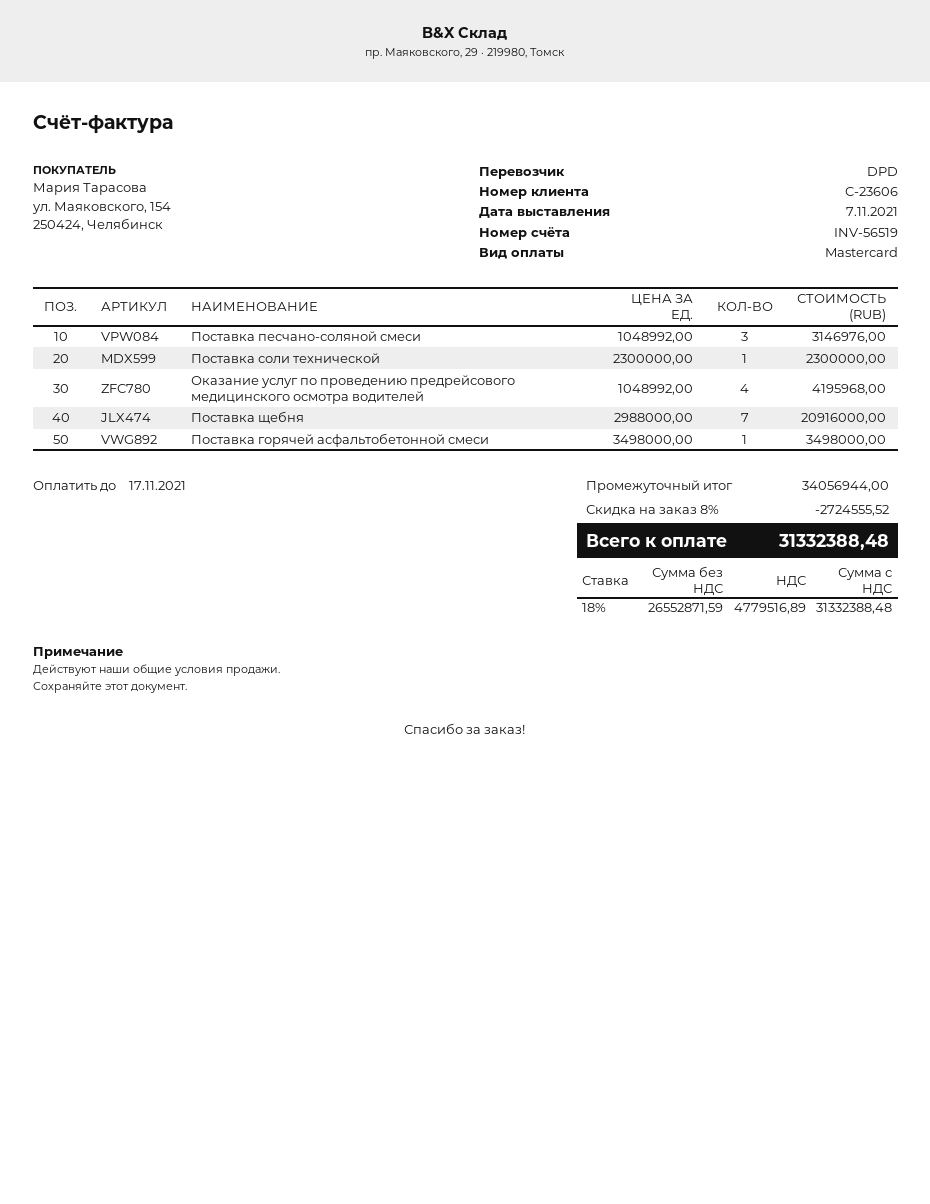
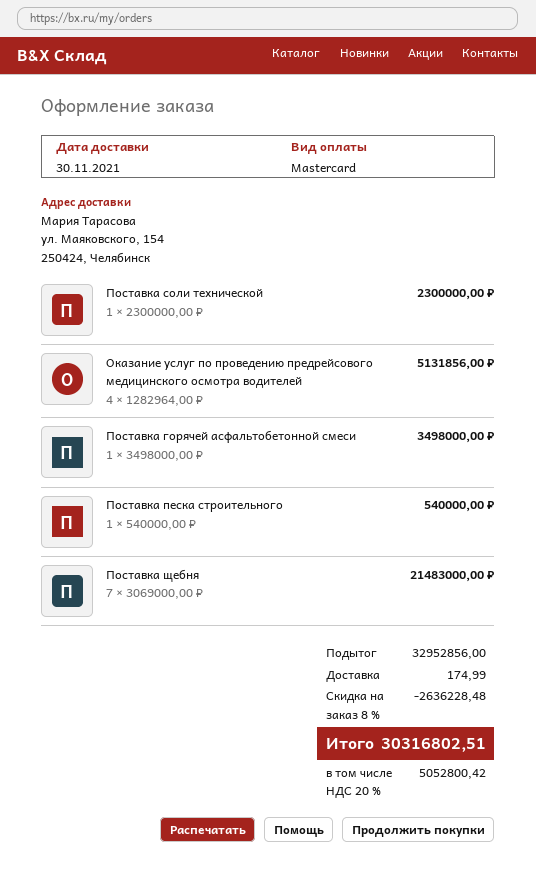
Поставка песчано-соляной смеси: 3 x 1048992.00 = 3146976.00 -> none
Оказание услуг по проведению предрейсового медицинского осмотра водителей: 4 x 1048992.00 = 4195968.00 -> 4 x 1282964.00 = 5131856.00
Поставка щебня: 7 x 2988000.00 = 20916000.00 -> 7 x 3069000.00 = 21483000.00
Поставка песка строительного: none -> 1 x 540000.00 = 540000.00
subtotal: 34056944.00 -> 32952856.00
discount: 8% = 2724555.52 -> 8% = 2636228.48
shipping: none -> 174.99
tax: 18% = 4779516.89 -> 20% = 5052800.42
total: 31332388.48 -> 30316802.51

